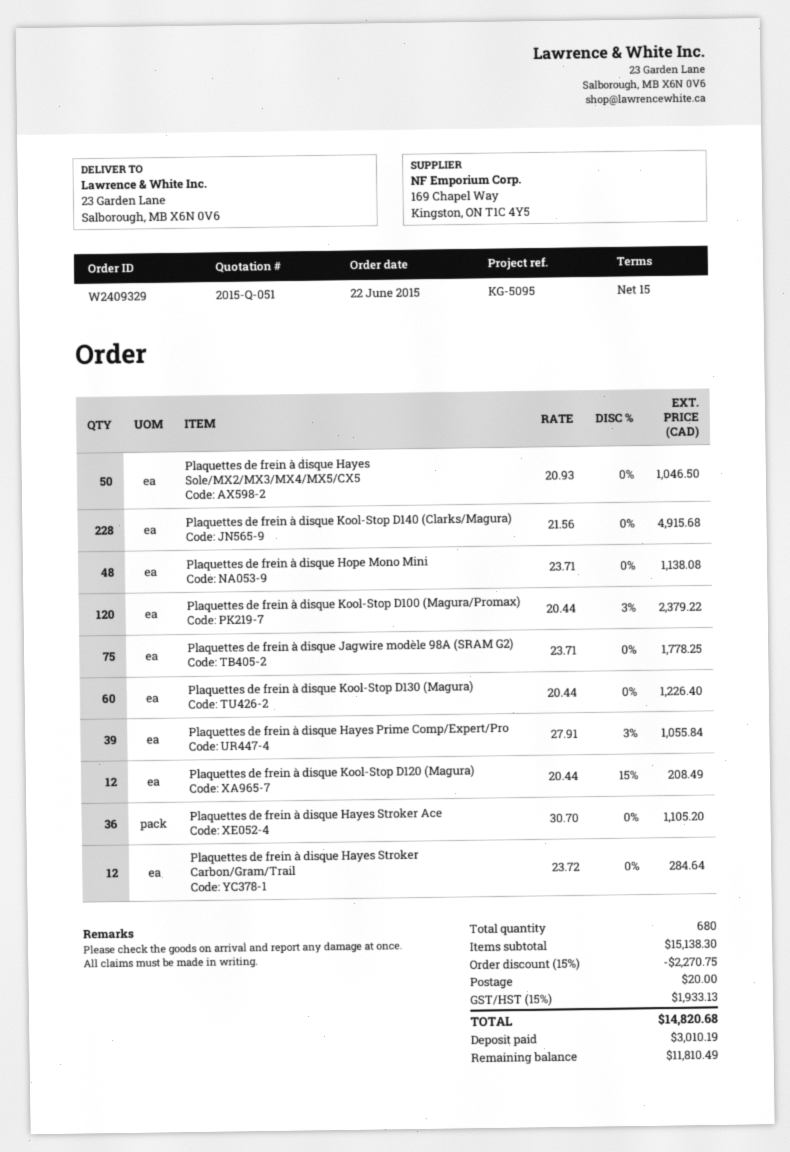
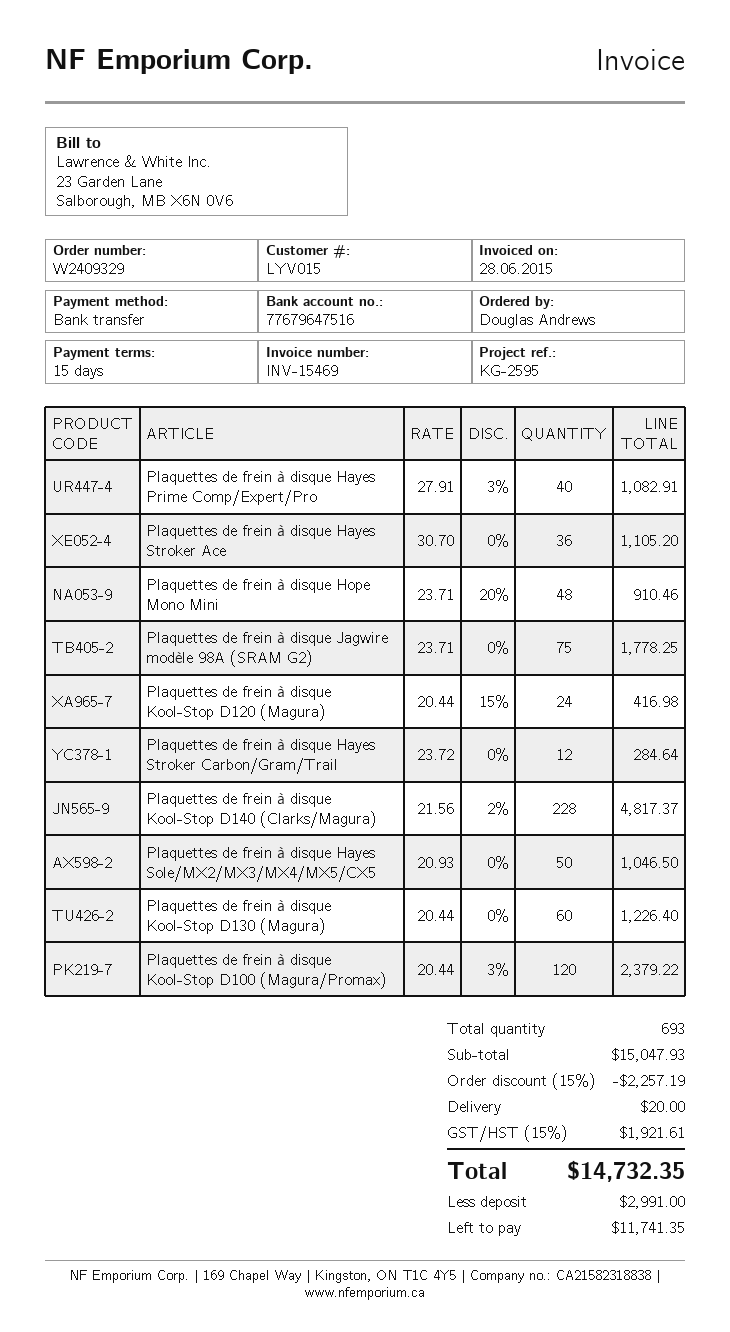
reference: KG-5095 -> KG-2595
Plaquettes de frein à disque Kool-Stop D140 (Clarks/Magura): 228 x 21.56 = 4915.68 -> 228 x 21.56 - 2% = 4817.37
Plaquettes de frein à disque Hope Mono Mini: 48 x 23.71 = 1138.08 -> 48 x 23.71 - 20% = 910.46
Plaquettes de frein à disque Hayes Prime Comp/Expert/Pro: 39 x 27.91 - 3% = 1055.84 -> 40 x 27.91 - 3% = 1082.91
Plaquettes de frein à disque Kool-Stop D120 (Magura): 12 x 20.44 - 15% = 208.49 -> 24 x 20.44 - 15% = 416.98
total quantity: 680 -> 693
subtotal: 15138.30 -> 15047.93
discount: 15% = 2270.75 -> 15% = 2257.19
tax: 15% = 1933.13 -> 15% = 1921.61
total: 14820.68 -> 14732.35
deposit: 3010.19 -> 2991.00
balance: 11810.49 -> 11741.35

